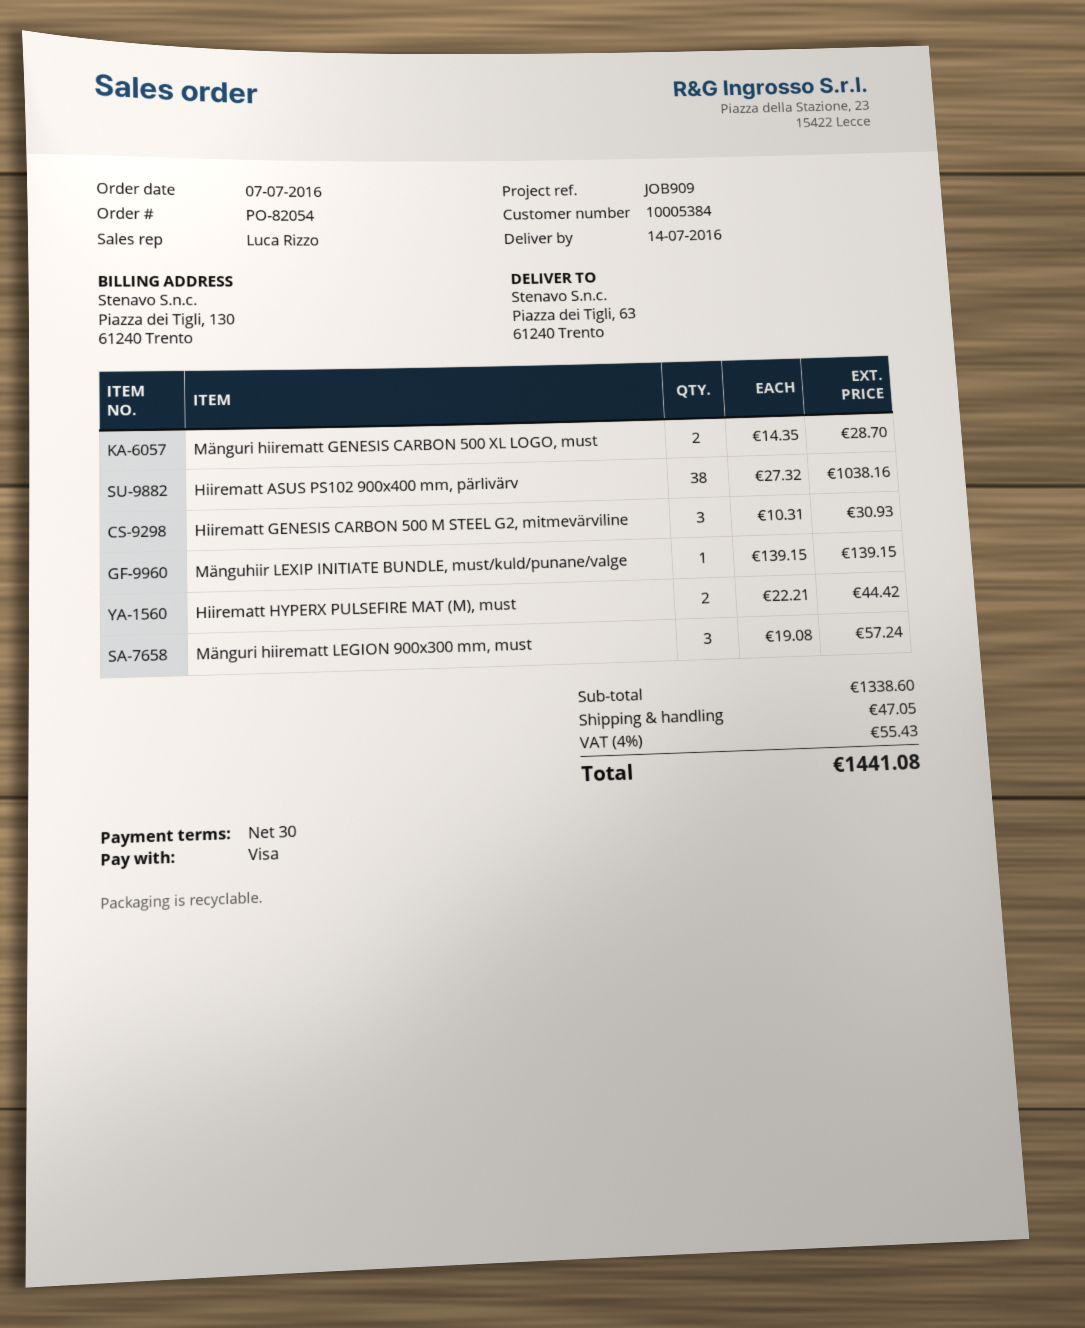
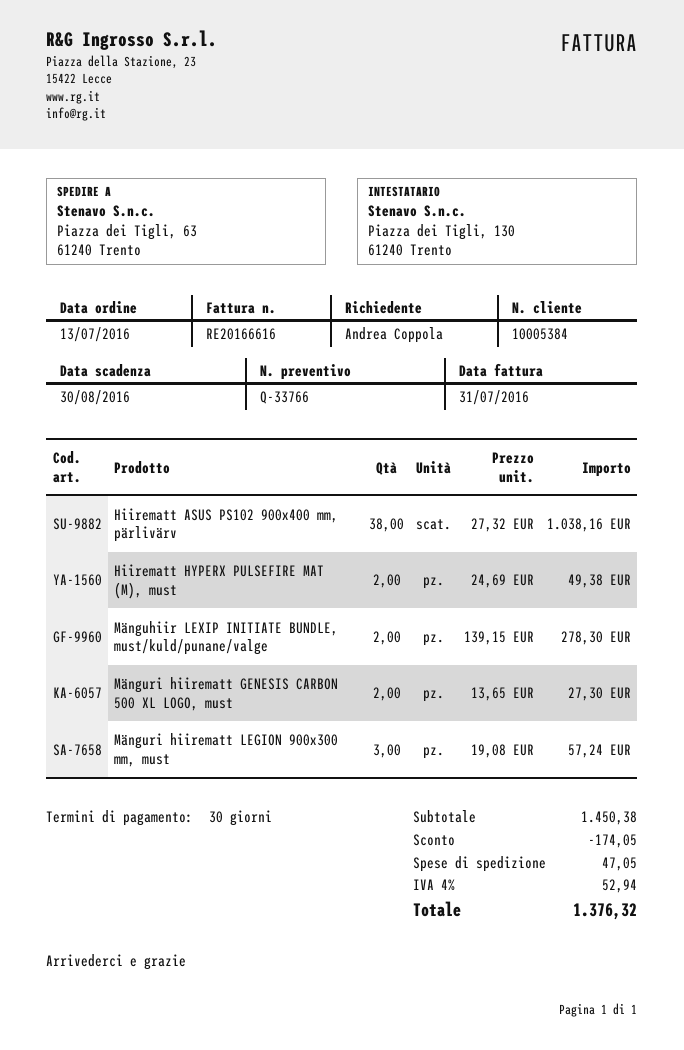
order date: 2016-07-07 -> 2016-07-13
Mänguri hiirematt GENESIS CARBON 500 XL LOGO, must: 2 x 14.35 = 28.70 -> 2 x 13.65 = 27.30
Hiirematt GENESIS CARBON 500 M STEEL G2, mitmevärviline: 3 x 10.31 = 30.93 -> none
Mänguhiir LEXIP INITIATE BUNDLE, must/kuld/punane/valge: 1 x 139.15 = 139.15 -> 2 x 139.15 = 278.30
Hiirematt HYPERX PULSEFIRE MAT (M), must: 2 x 22.21 = 44.42 -> 2 x 24.69 = 49.38
subtotal: 1338.60 -> 1450.38
discount: none -> 174.05
tax: 4% = 55.43 -> 4% = 52.94
total: 1441.08 -> 1376.32

